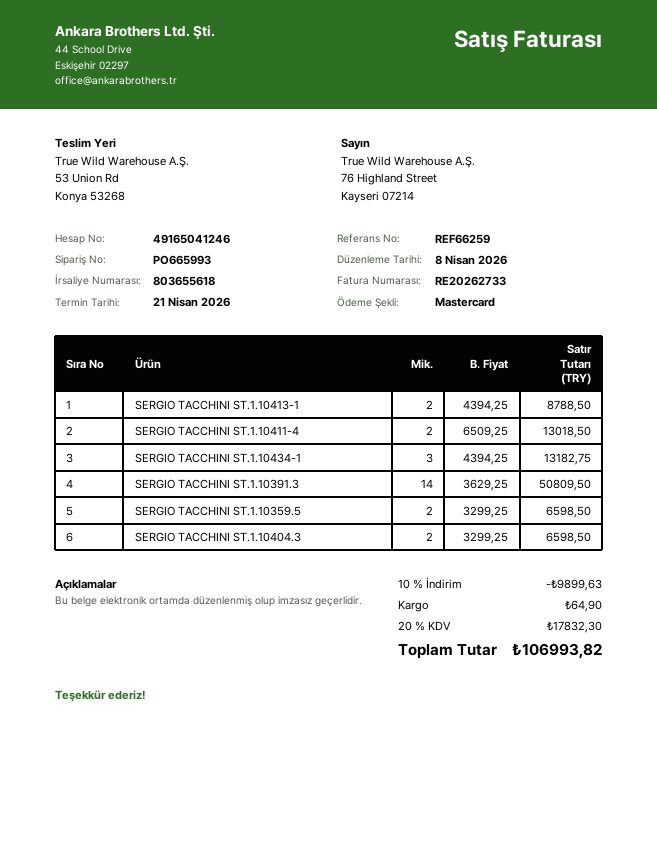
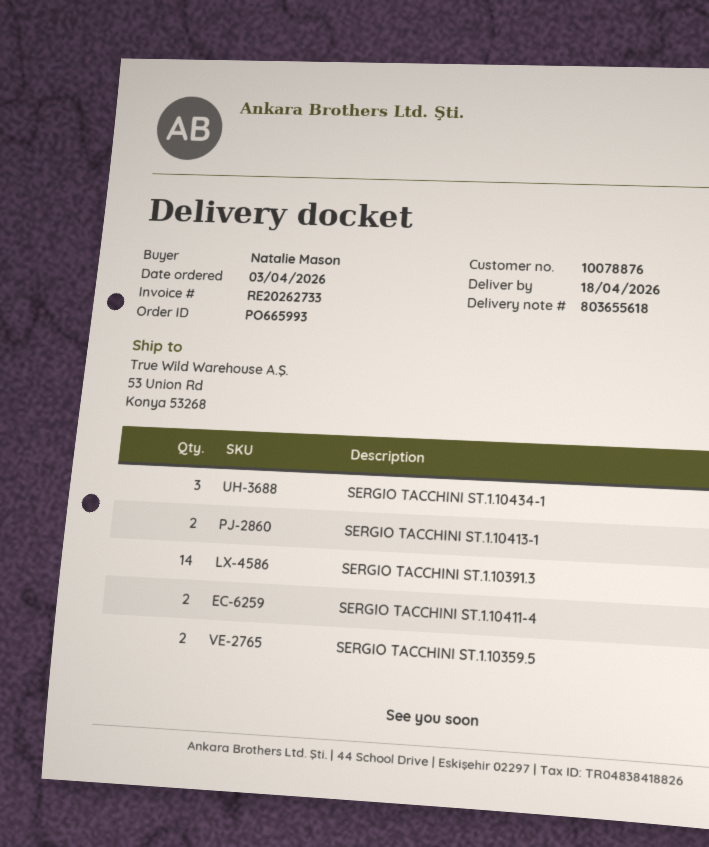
delivery date: 2026-04-21 -> 2026-04-18
SERGIO TACCHINI ST.1.10404.3: 2 -> none

